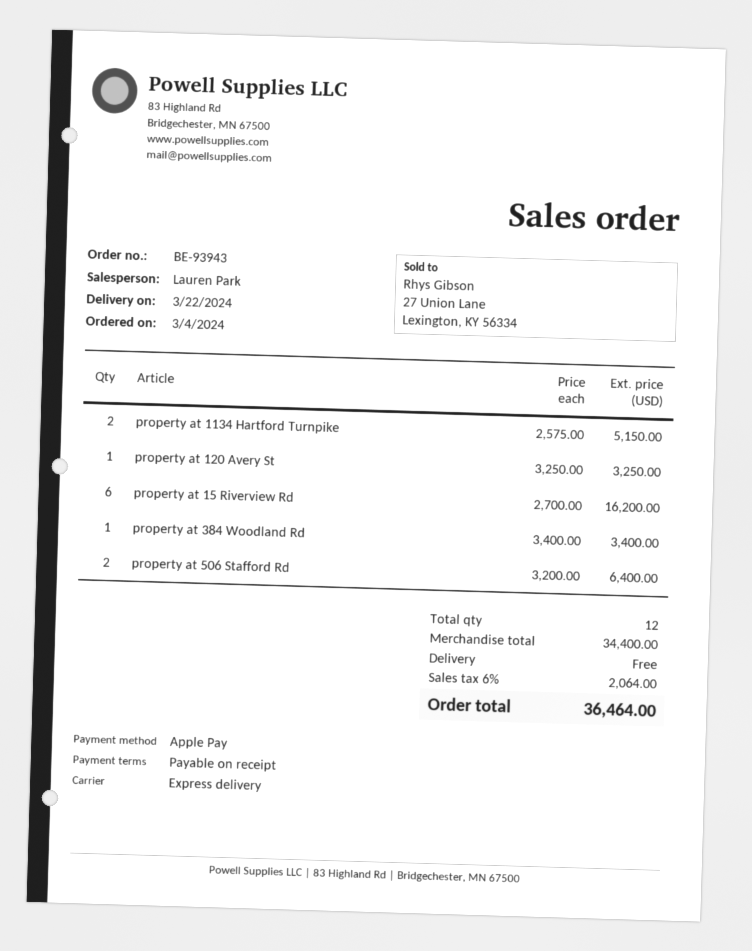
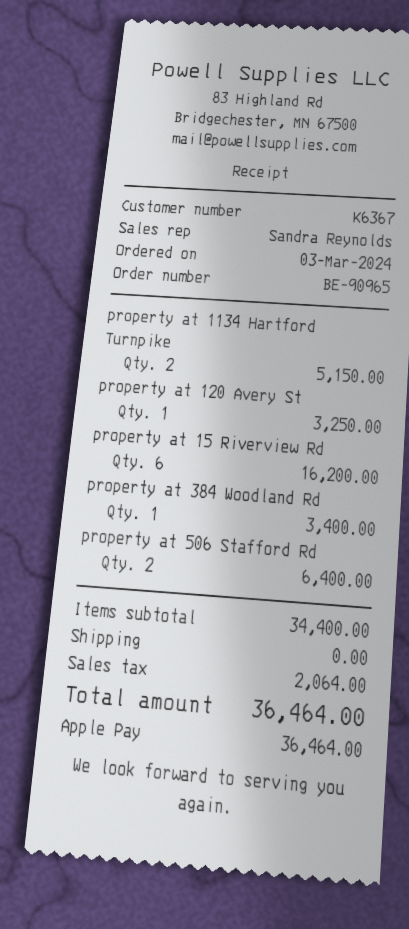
order number: BE-93943 -> BE-90965
order date: 2024-03-04 -> 2024-03-03
sales rep: Lauren Park -> Sandra Reynolds

